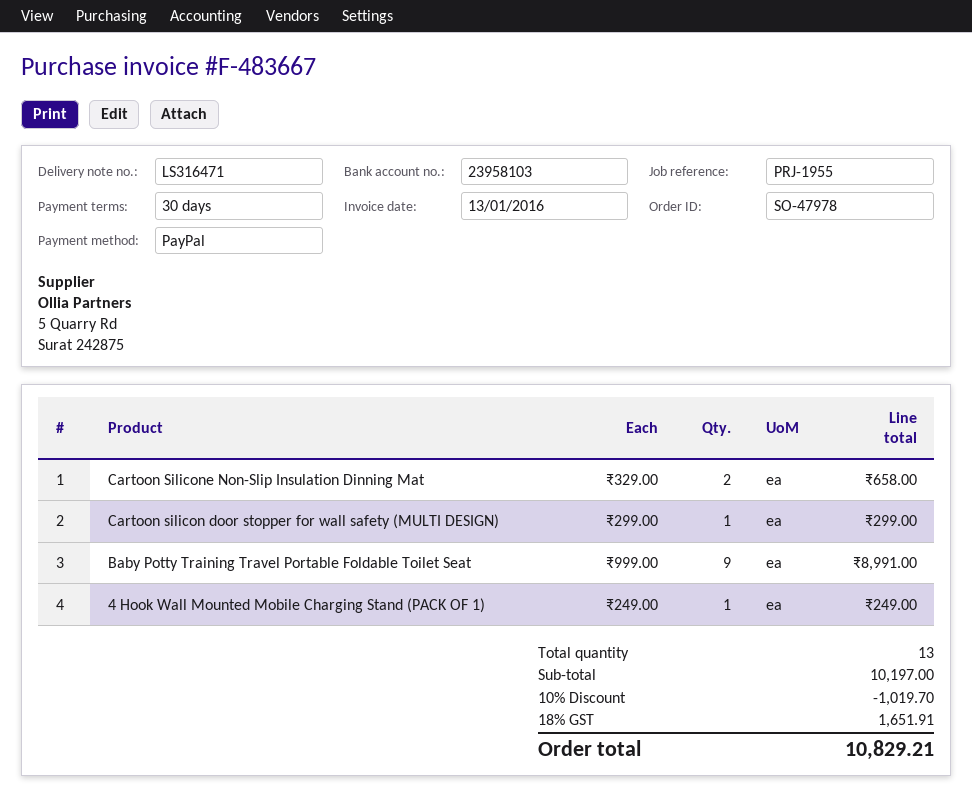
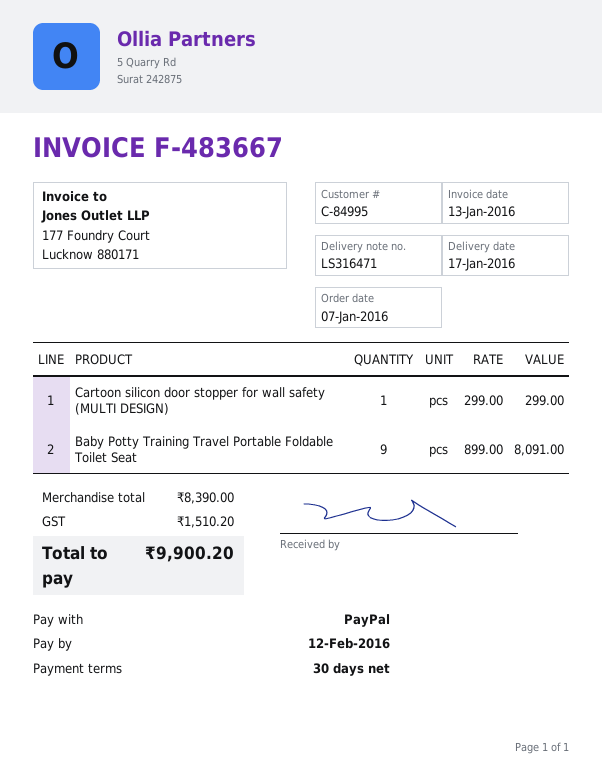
Cartoon Silicone Non-Slip Insulation Dinning Mat: 2 x 329.00 = 658.00 -> none
Baby Potty Training Travel Portable Foldable Toilet Seat: 9 x 999.00 = 8991.00 -> 9 x 899.00 = 8091.00
4 Hook Wall Mounted Mobile Charging Stand (PACK OF 1): 1 x 249.00 = 249.00 -> none
subtotal: 10197.00 -> 8390.00
discount: 10% = 1019.70 -> none
tax: 1651.91 -> 1510.20
total: 10829.21 -> 9900.20

